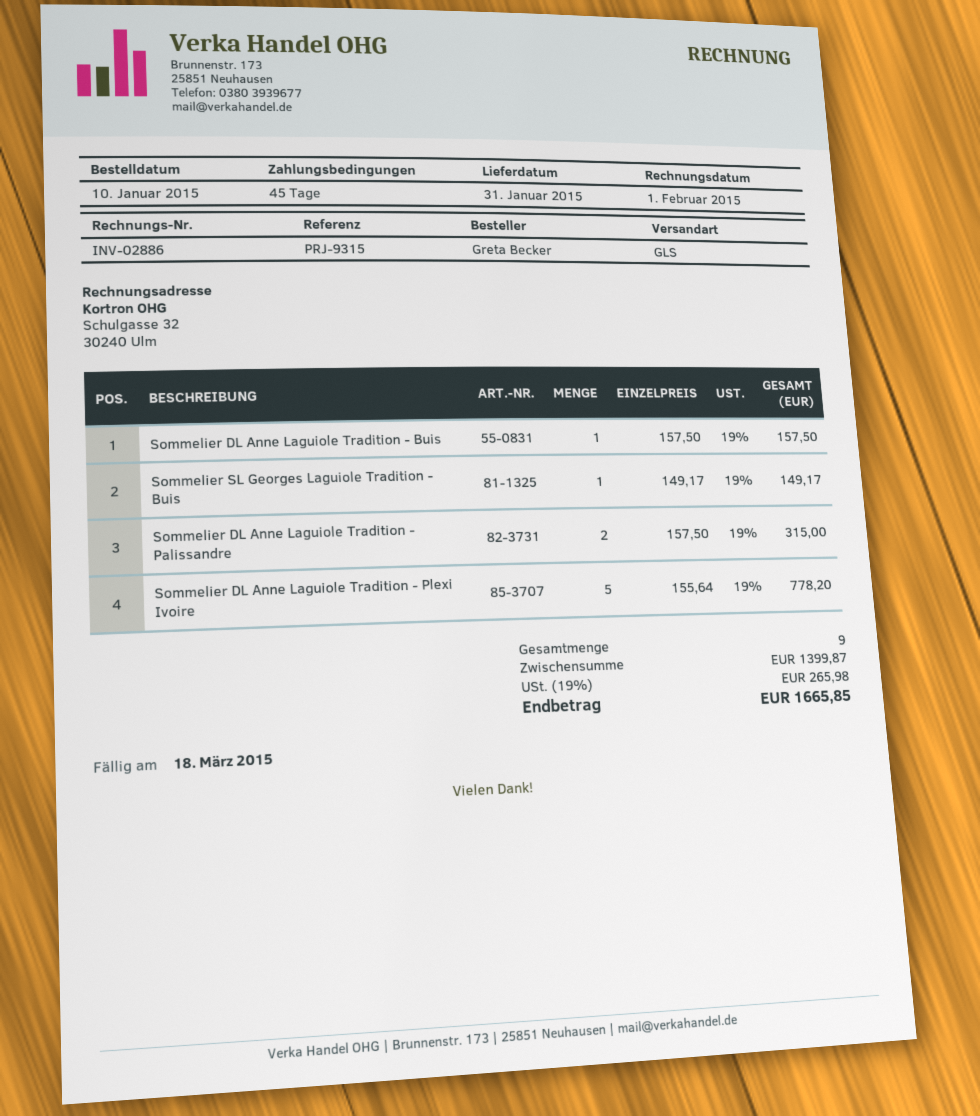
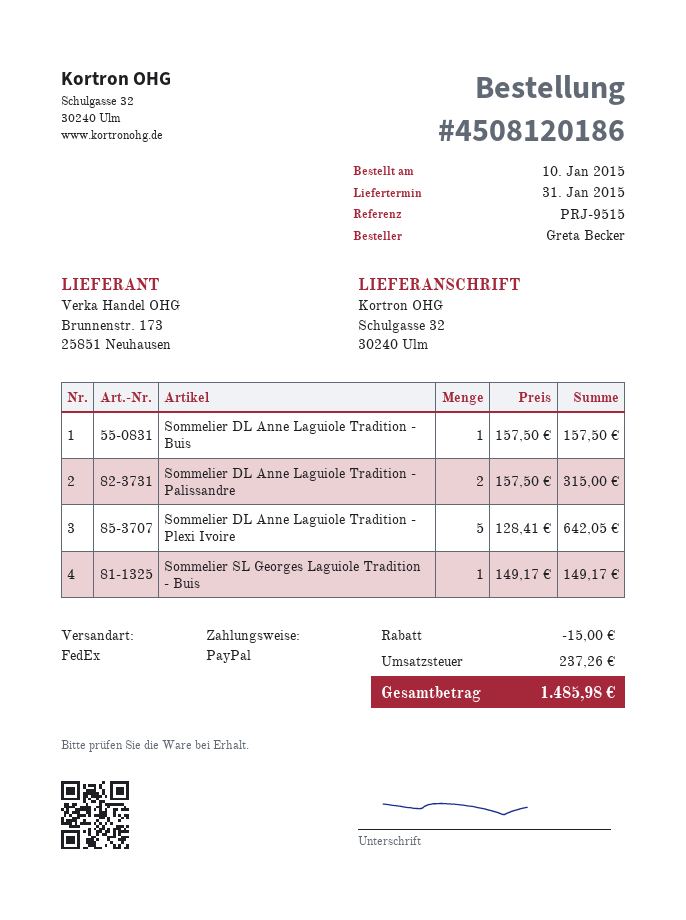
reference: PRJ-9315 -> PRJ-9515
shipping method: GLS -> FedEx
Sommelier DL Anne Laguiole Tradition - Plexi Ivoire: 5 x 155.64 = 778.20 -> 5 x 128.41 = 642.05
discount: none -> 15.00
tax: 265.98 -> 237.26
total: 1665.85 -> 1485.98

